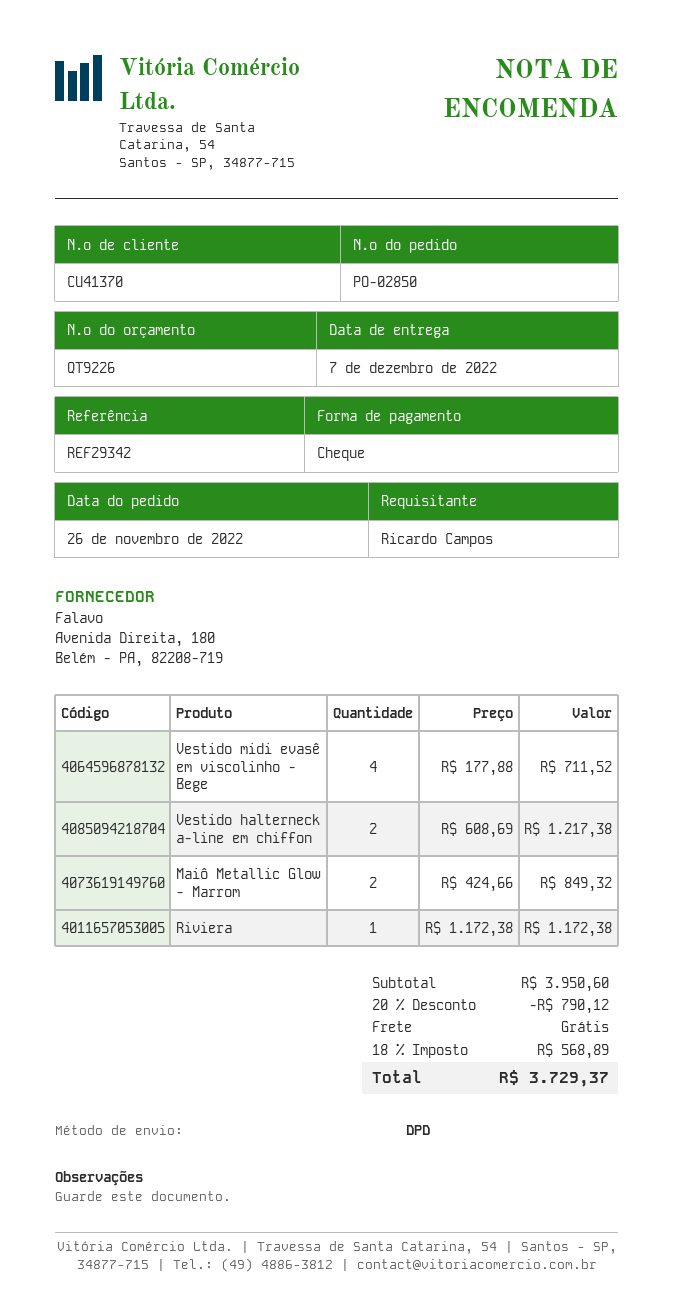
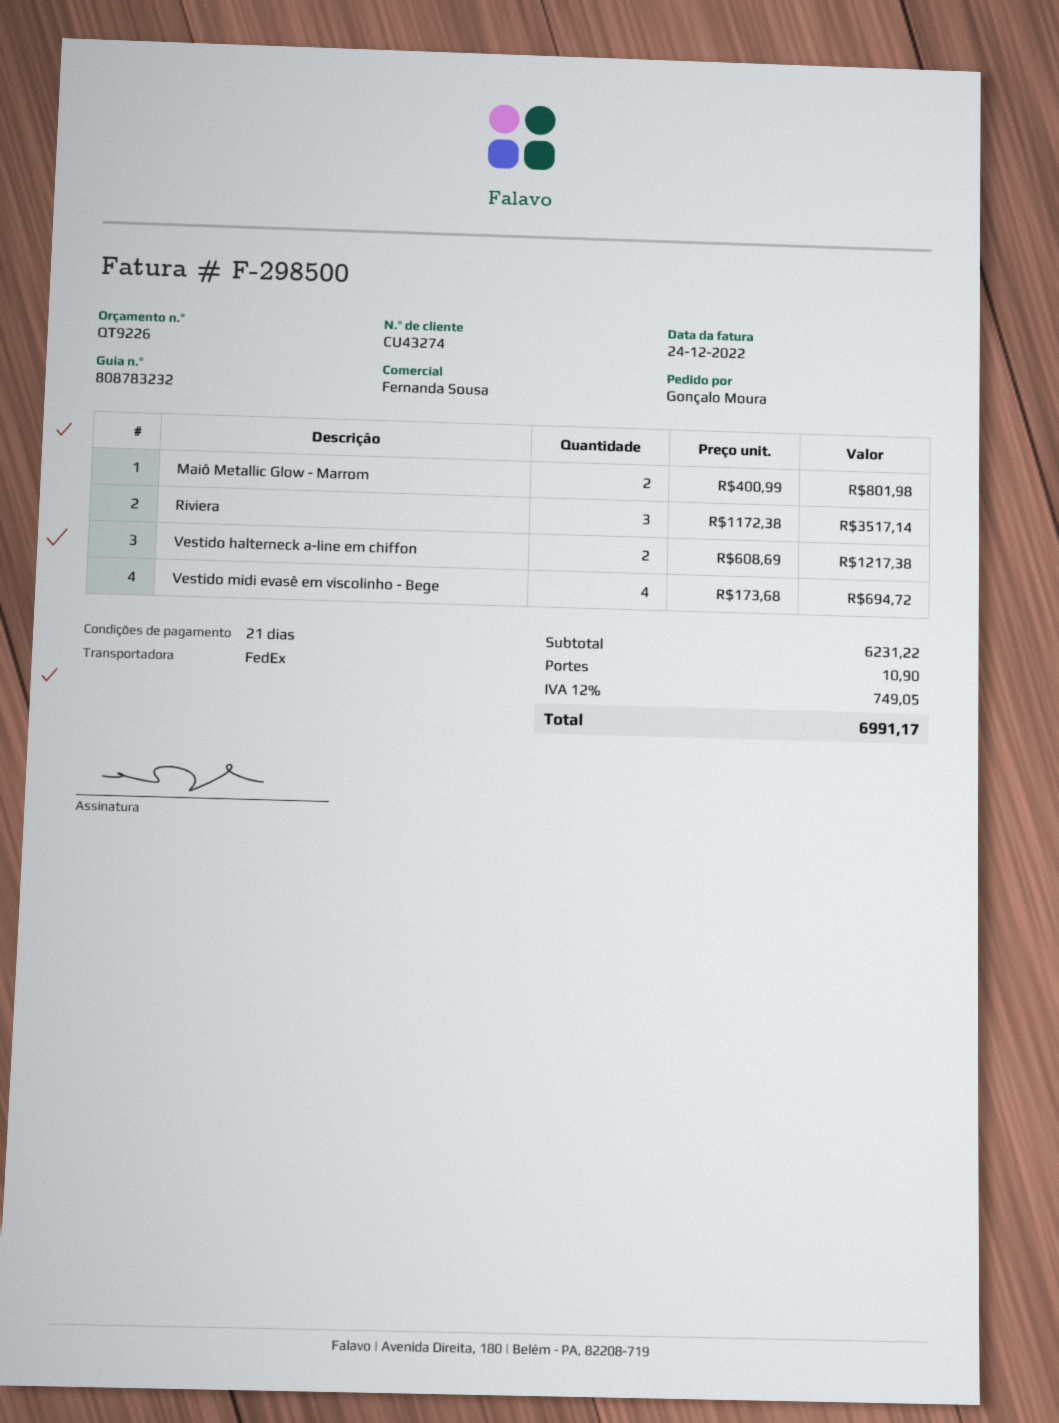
customer number: CU41370 -> CU43274
ordered by: Ricardo Campos -> Gonçalo Moura
shipping method: DPD -> FedEx
Vestido midi evasê em viscolinho - Bege: 4 x 177.88 = 711.52 -> 4 x 173.68 = 694.72
Maiô Metallic Glow - Marrom: 2 x 424.66 = 849.32 -> 2 x 400.99 = 801.98
Riviera: 1 x 1172.38 = 1172.38 -> 3 x 1172.38 = 3517.14
subtotal: 3950.60 -> 6231.22
discount: 20% = 790.12 -> none
shipping: 0.00 -> 10.90
tax: 18% = 568.89 -> 12% = 749.05
total: 3729.37 -> 6991.17

